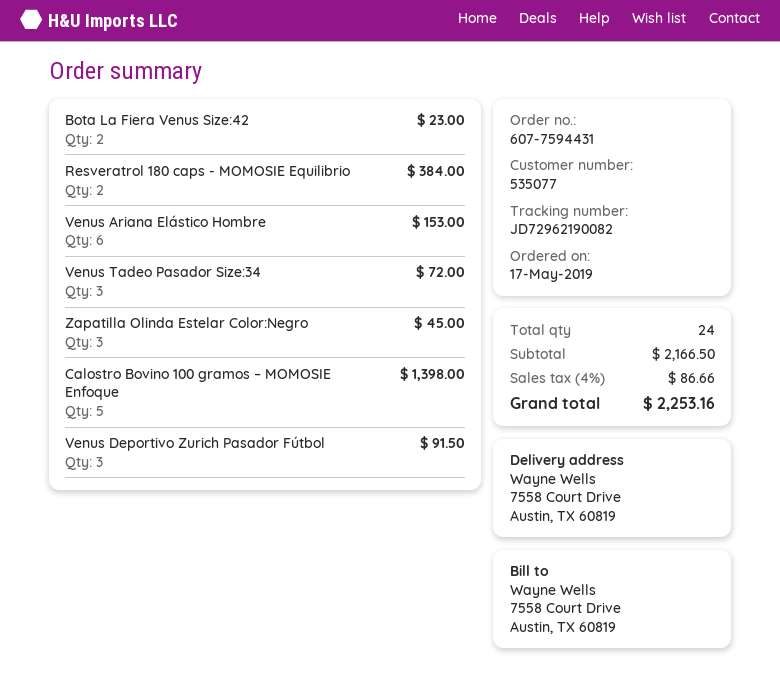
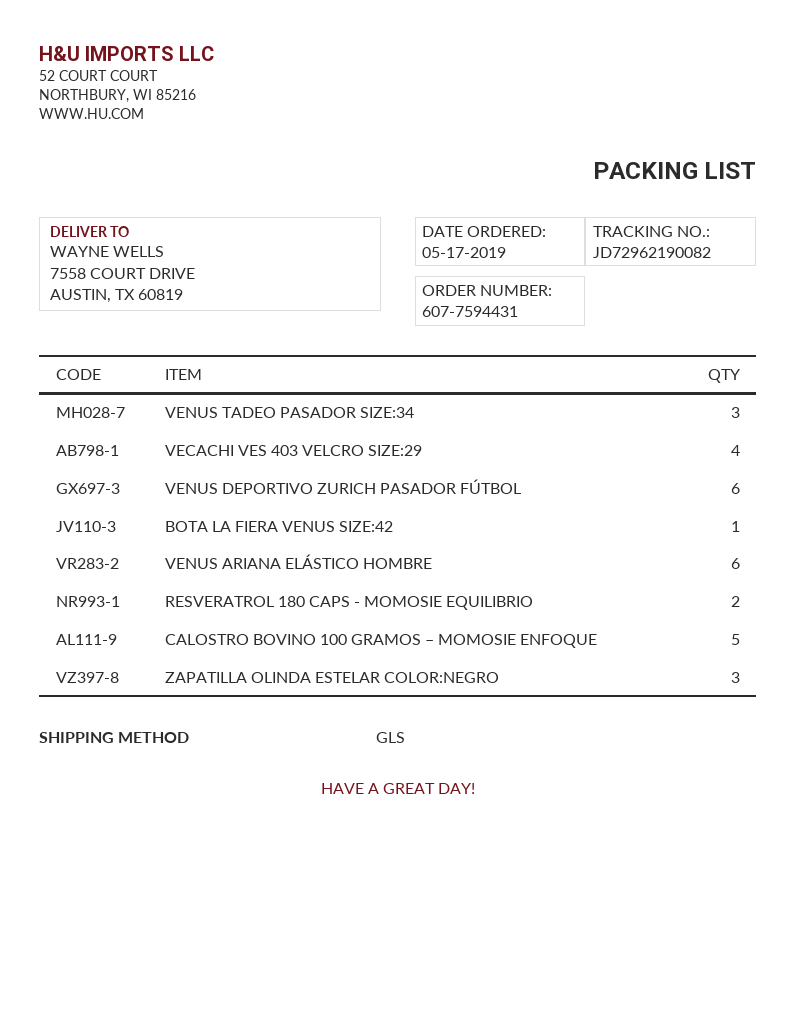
Bota La Fiera Venus Size:42: 2 -> 1
Venus Deportivo Zurich Pasador Fútbol: 3 -> 6
VECACHI VES 403 VELCRO SIZE:29: none -> 4

